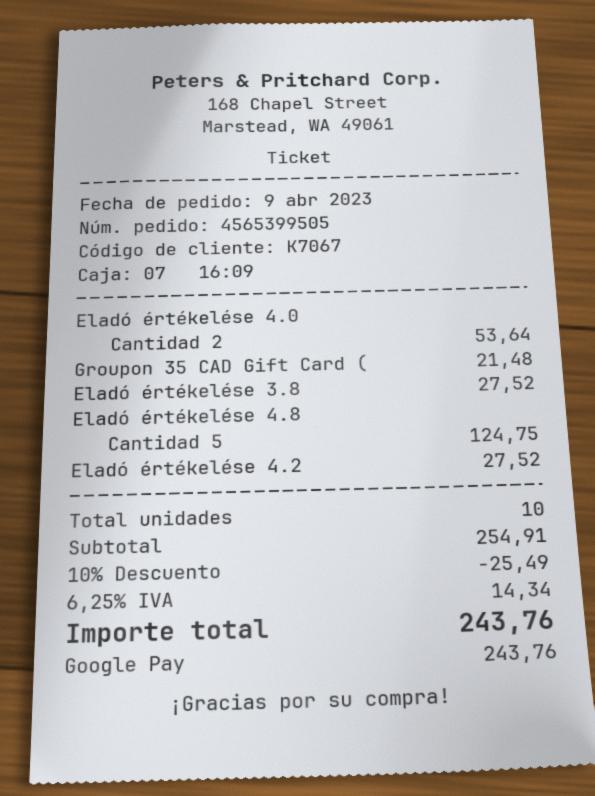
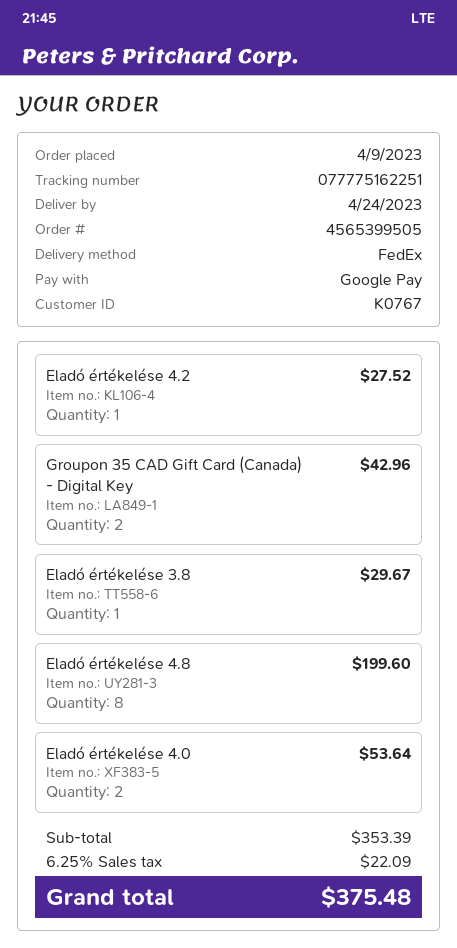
customer number: K7067 -> K0767
Groupon 35 CAD Gift Card (: 1 for 21.48 -> 2 for 42.96
Eladó értékelése 3.8: 1 for 27.52 -> 1 for 29.67
Eladó értékelése 4.8: 5 for 124.75 -> 8 for 199.60
subtotal: 254.91 -> 353.39
discount: 10% = 25.49 -> none
tax: 6.25% = 14.34 -> 6.25% = 22.09
total: 243.76 -> 375.48

